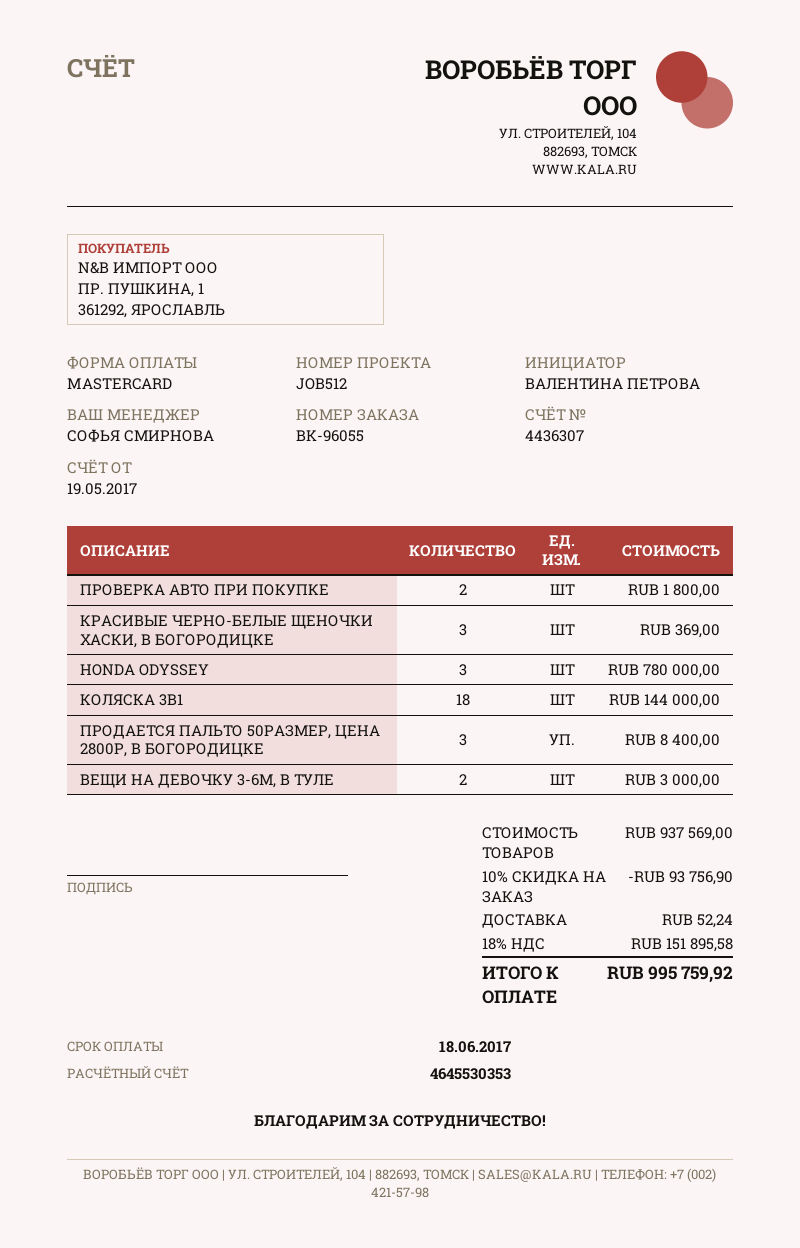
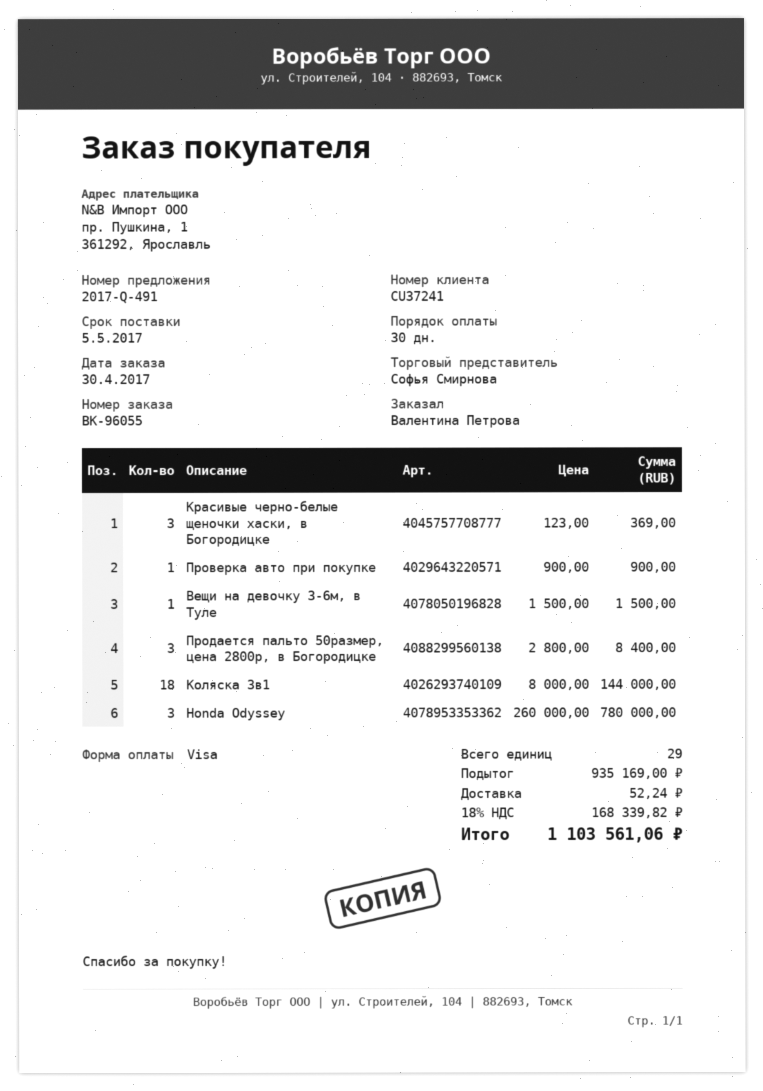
payment method: Mastercard -> Visa
ПРОВЕРКА АВТО ПРИ ПОКУПКЕ: 2 for 1800.00 -> 1 for 900.00
ВЕЩИ НА ДЕВОЧКУ 3-6М, В ТУЛЕ: 2 for 3000.00 -> 1 for 1500.00
subtotal: 937569.00 -> 935169.00
discount: 10% = 93756.90 -> none
tax: 18% = 151895.58 -> 18% = 168339.82
total: 995759.92 -> 1103561.06

